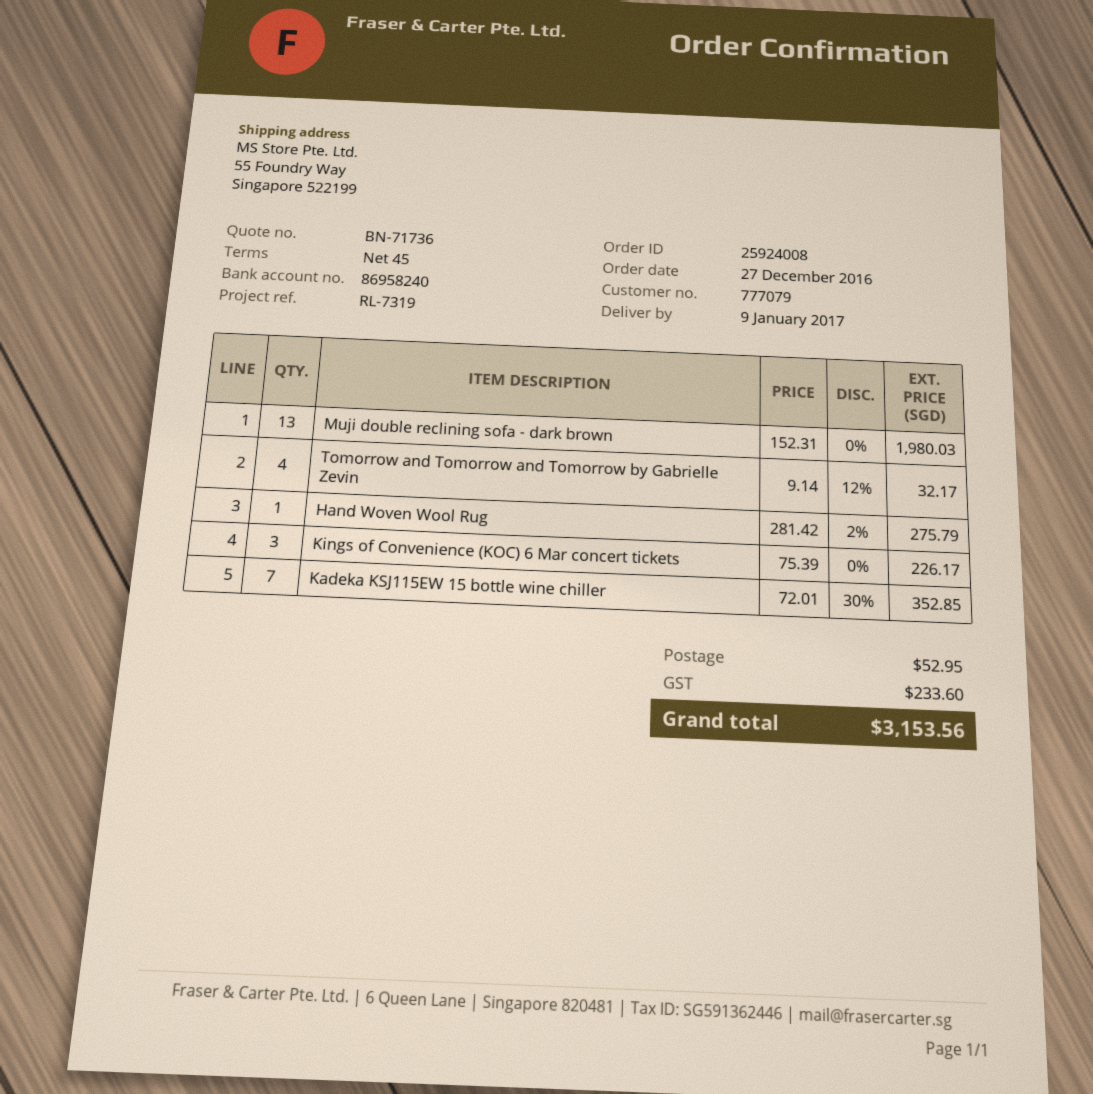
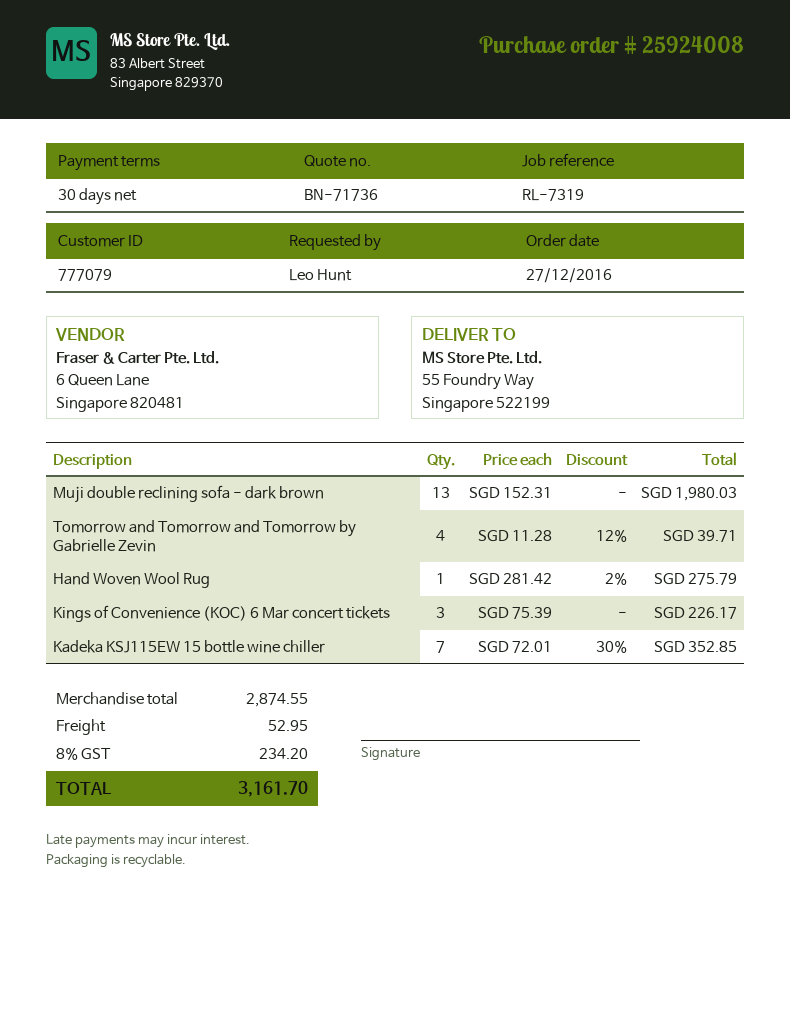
payment terms: 45 days -> 30 days
Tomorrow and Tomorrow and Tomorrow by Gabrielle Zevin: 4 x 9.14 - 12% = 32.17 -> 4 x 11.28 - 12% = 39.71
tax: 233.60 -> 234.20
total: 3153.56 -> 3161.70

